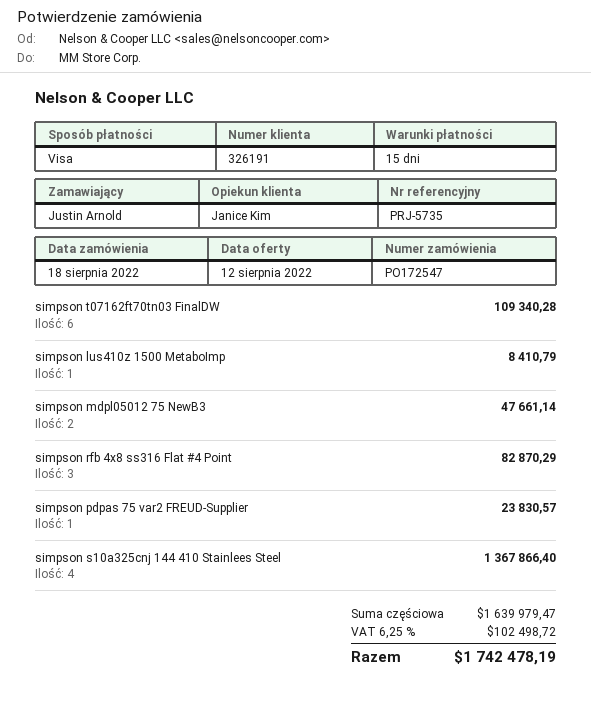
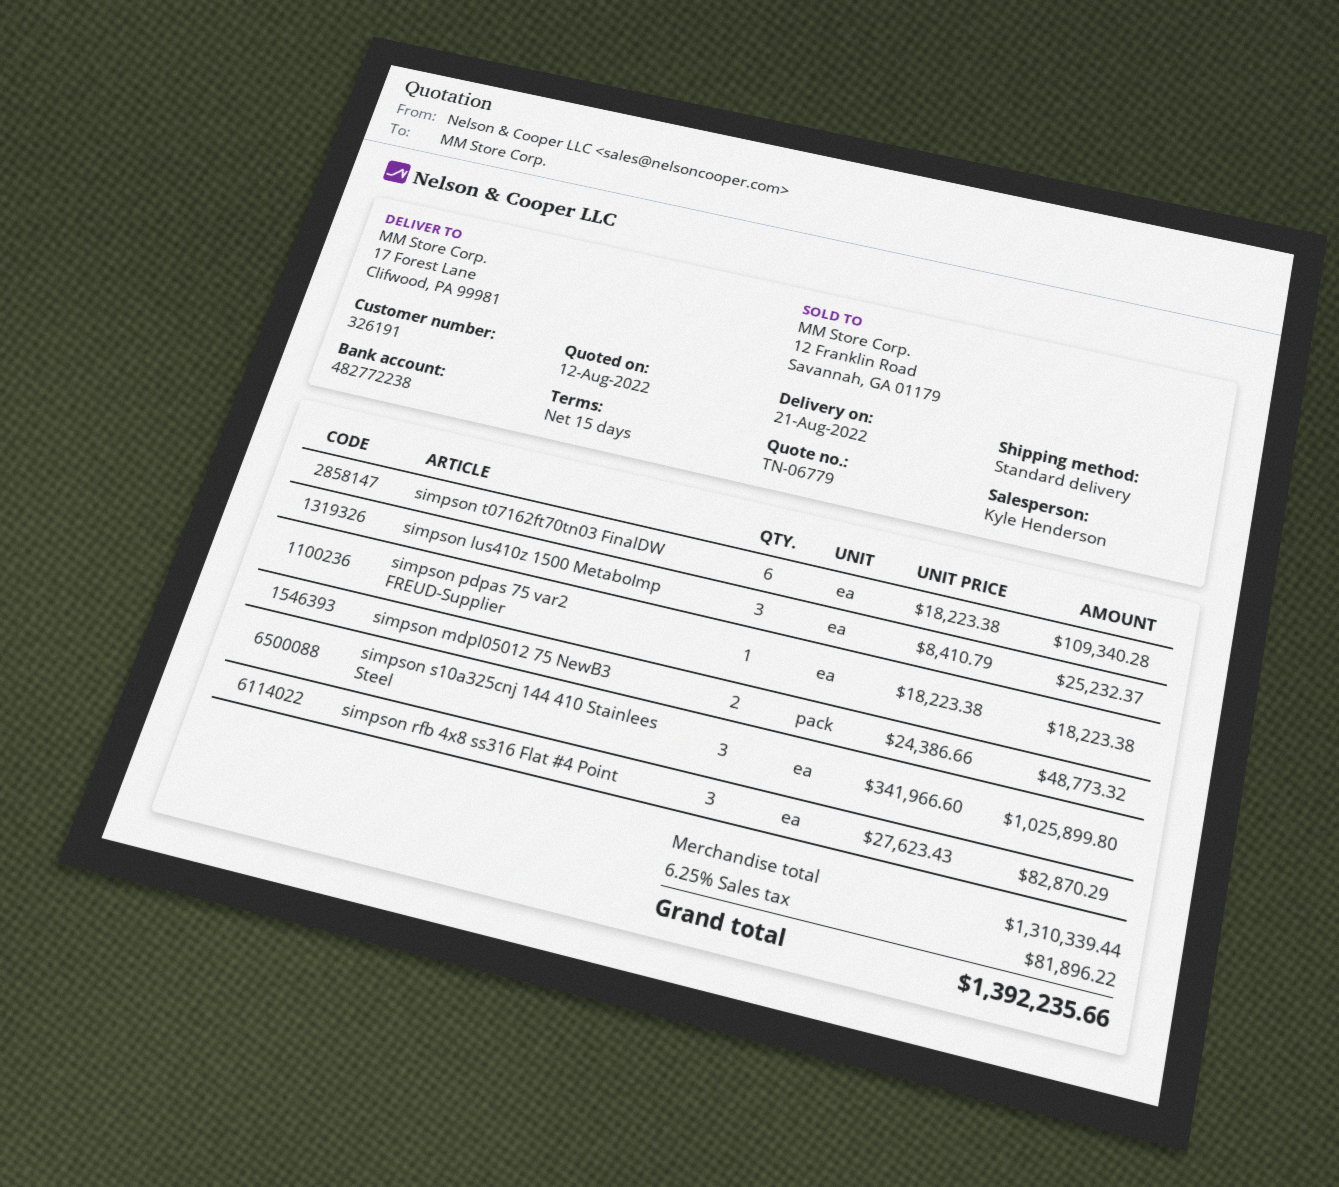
sales rep: Janice Kim -> Kyle Henderson
simpson lus410z 1500 MetaboImp: 1 for 8410.79 -> 3 for 25232.37
simpson mdpl05012 75 NewB3: 2 for 47661.14 -> 2 for 48773.32
simpson pdpas 75 var2 FREUD-Supplier: 1 for 23830.57 -> 1 for 18223.38
simpson s10a325cnj 144 410 Stainlees Steel: 4 for 1367866.40 -> 3 for 1025899.80
subtotal: 1639979.47 -> 1310339.44
tax: 6.25% = 102498.72 -> 6.25% = 81896.22
total: 1742478.19 -> 1392235.66

